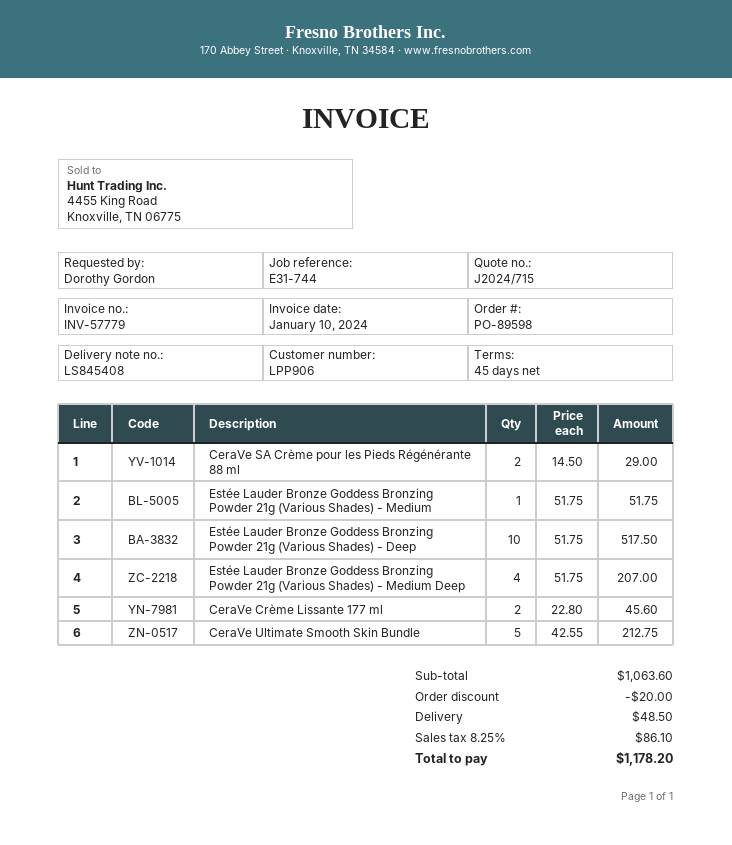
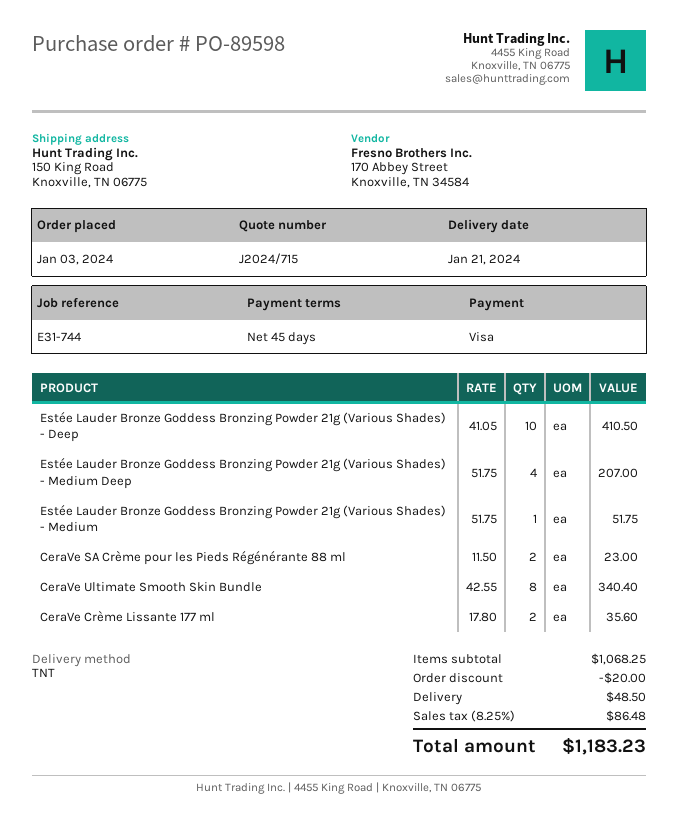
CeraVe SA Crème pour les Pieds Régénérante 88 ml: 2 x 14.50 = 29.00 -> 2 x 11.50 = 23.00
Estée Lauder Bronze Goddess Bronzing Powder 21g (Various Shades) - Deep: 10 x 51.75 = 517.50 -> 10 x 41.05 = 410.50
CeraVe Crème Lissante 177 ml: 2 x 22.80 = 45.60 -> 2 x 17.80 = 35.60
CeraVe Ultimate Smooth Skin Bundle: 5 x 42.55 = 212.75 -> 8 x 42.55 = 340.40
subtotal: 1063.60 -> 1068.25
tax: 8.25% = 86.10 -> 8.25% = 86.48
total: 1178.20 -> 1183.23

